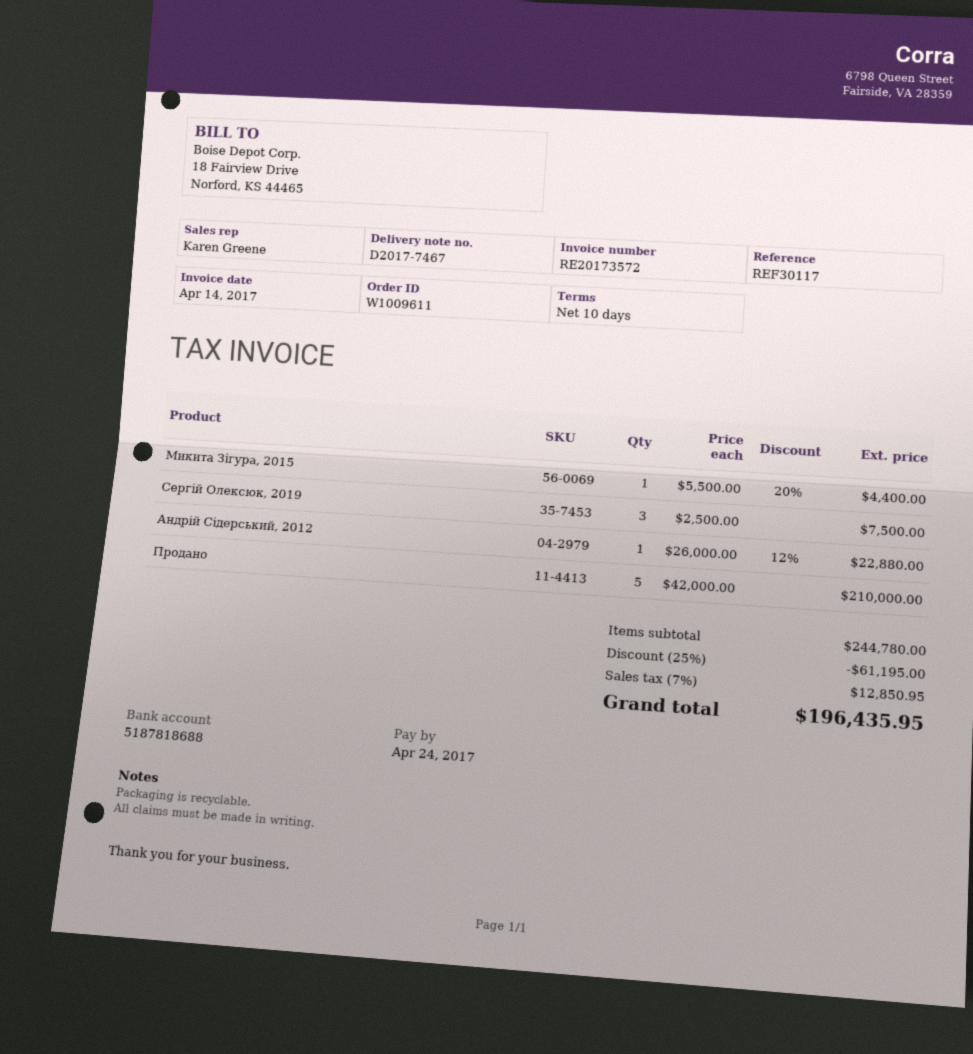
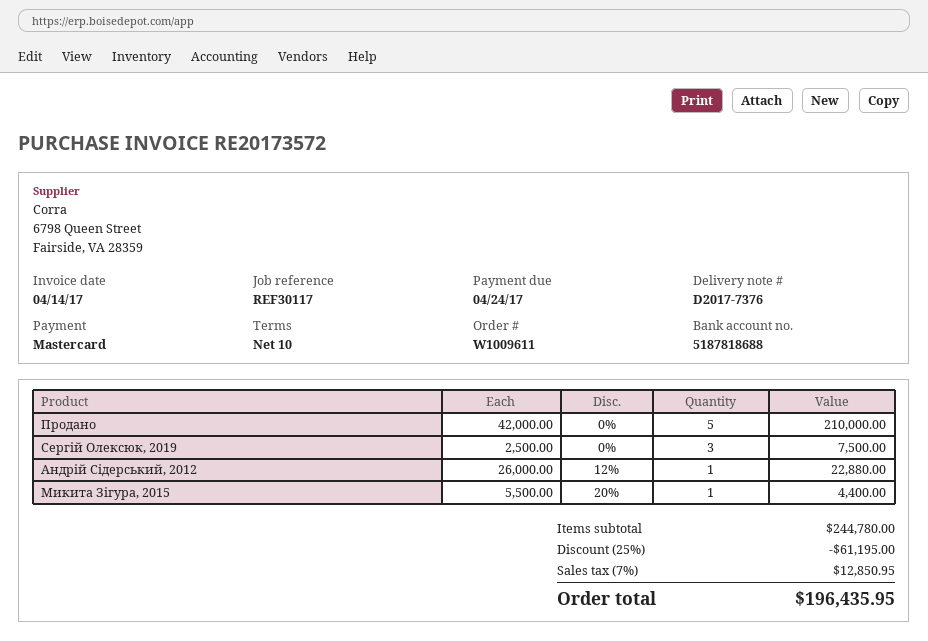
delivery note number: D2017-7467 -> D2017-7376

